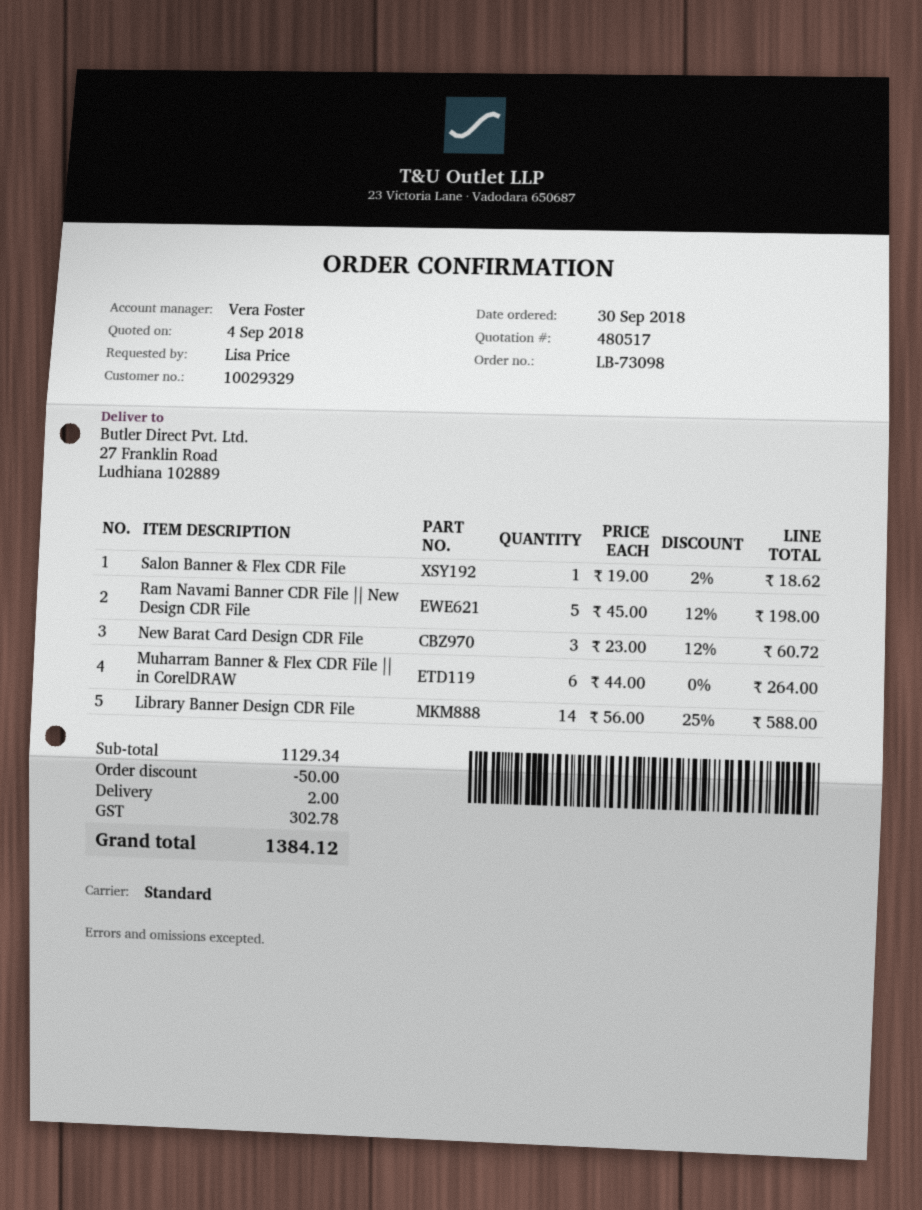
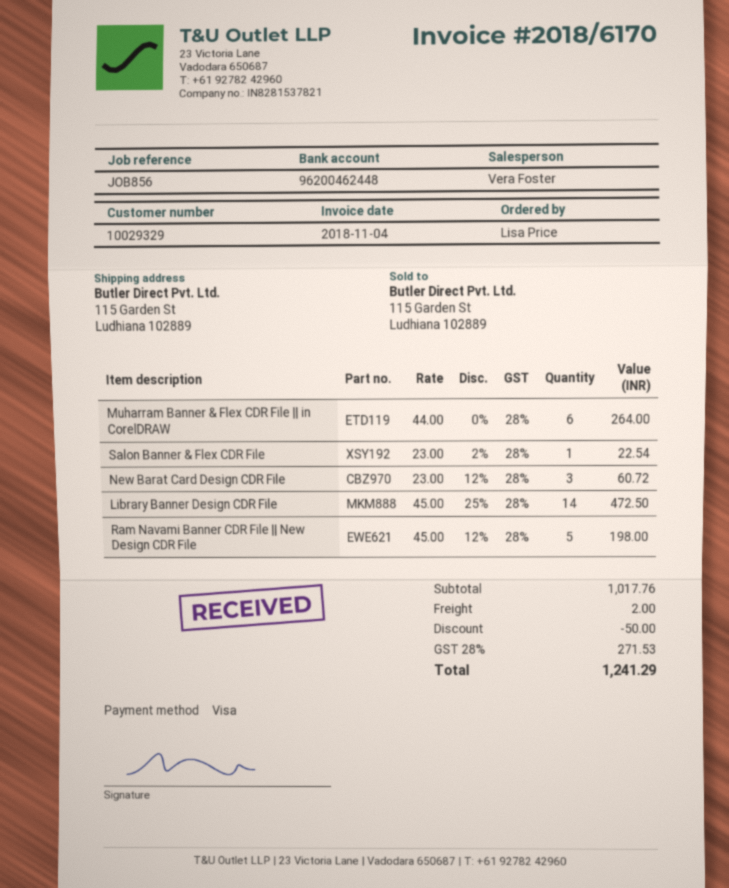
ship to: 27 Franklin Road, Ludhiana 102889 -> 115 Garden St, Ludhiana 102889
Salon Banner & Flex CDR File: 1 x 19.00 - 2% = 18.62 -> 1 x 23.00 - 2% = 22.54
Library Banner Design CDR File: 14 x 56.00 - 25% = 588.00 -> 14 x 45.00 - 25% = 472.50
subtotal: 1129.34 -> 1017.76
tax: 302.78 -> 271.53
total: 1384.12 -> 1241.29

